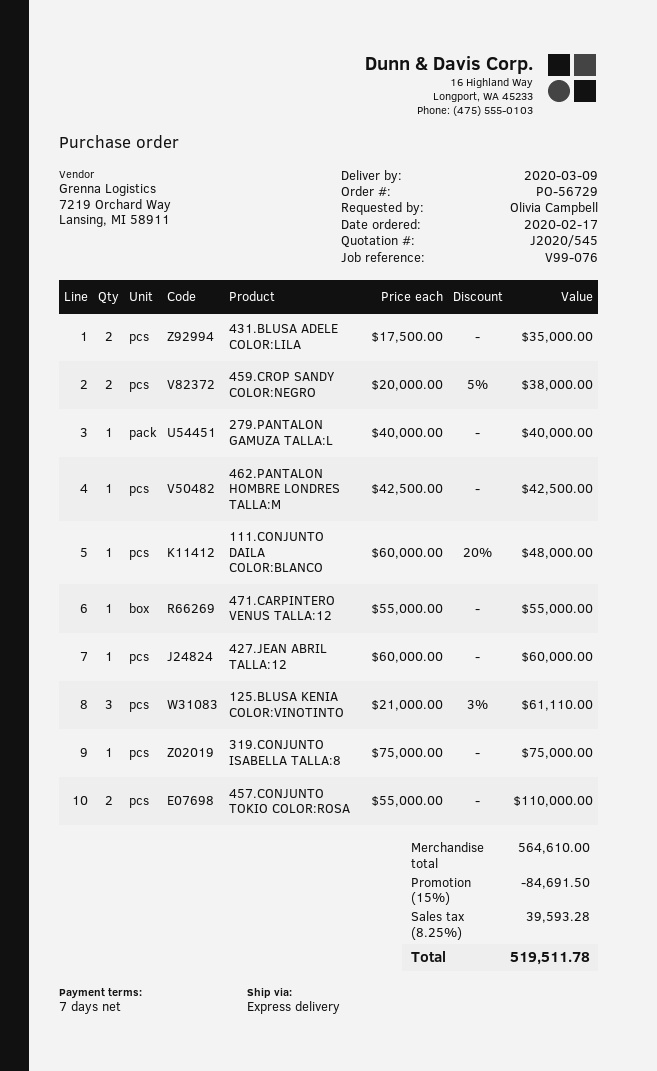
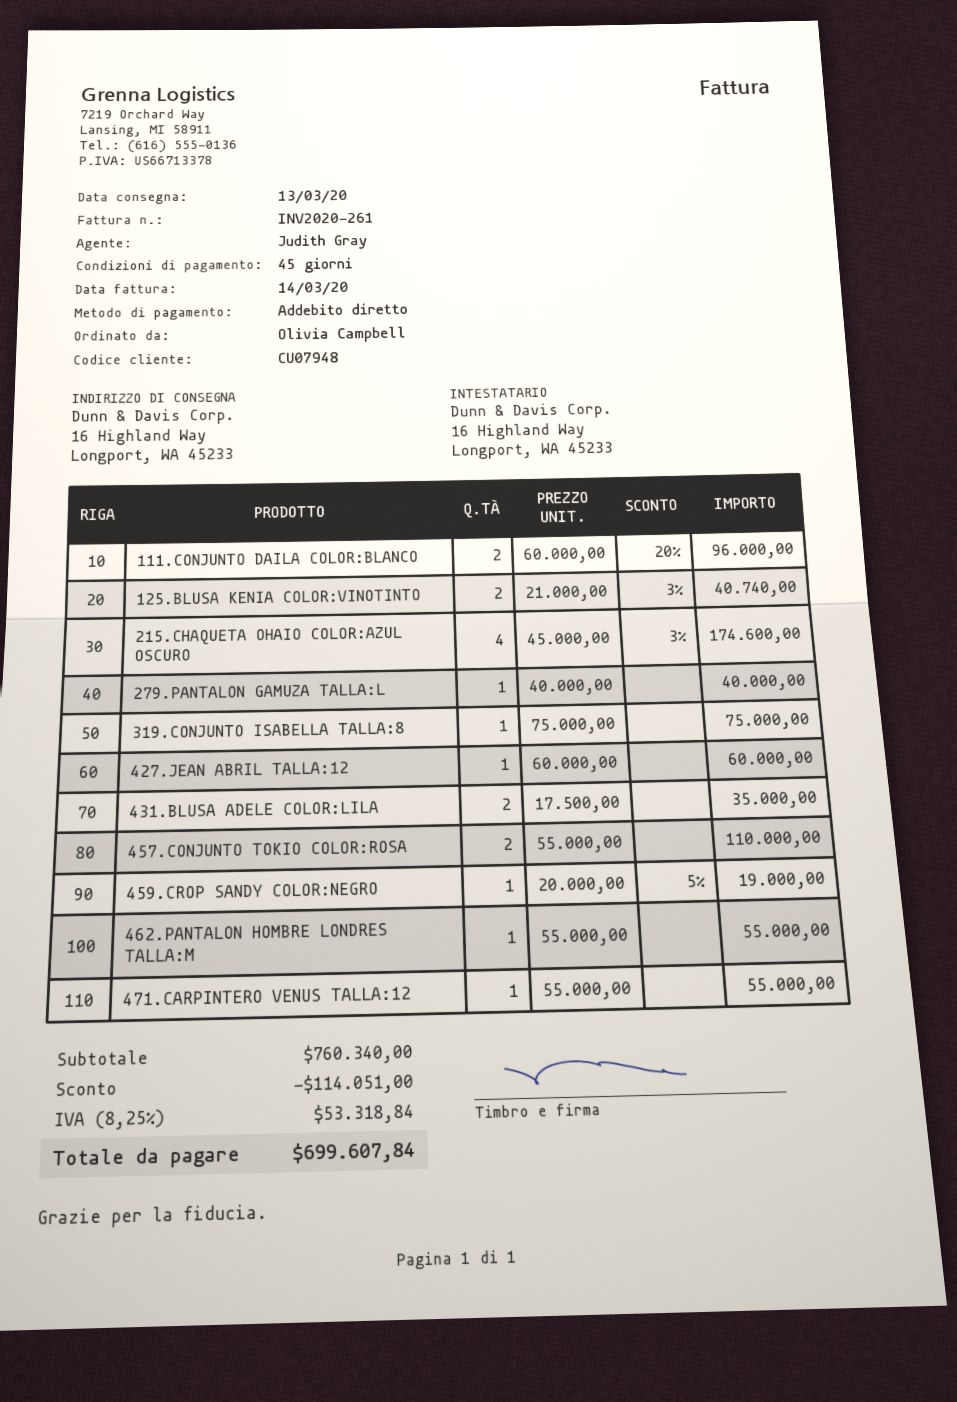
delivery date: 2020-03-09 -> 2020-03-13
payment terms: 7 days -> 45 days
459.CROP SANDY COLOR:NEGRO: 2 x 20000.00 - 5% = 38000.00 -> 1 x 20000.00 - 5% = 19000.00
462.PANTALON HOMBRE LONDRES TALLA:M: 1 x 42500.00 = 42500.00 -> 1 x 55000.00 = 55000.00
111.CONJUNTO DAILA COLOR:BLANCO: 1 x 60000.00 - 20% = 48000.00 -> 2 x 60000.00 - 20% = 96000.00
125.BLUSA KENIA COLOR:VINOTINTO: 3 x 21000.00 - 3% = 61110.00 -> 2 x 21000.00 - 3% = 40740.00
215.CHAQUETA OHAIO COLOR:AZUL OSCURO: none -> 4 x 45000.00 - 3% = 174600.00
subtotal: 564610.00 -> 760340.00
discount: 84691.50 -> 114051.00
tax: 8.25% = 39593.28 -> 8.25% = 53318.84
total: 519511.78 -> 699607.84

